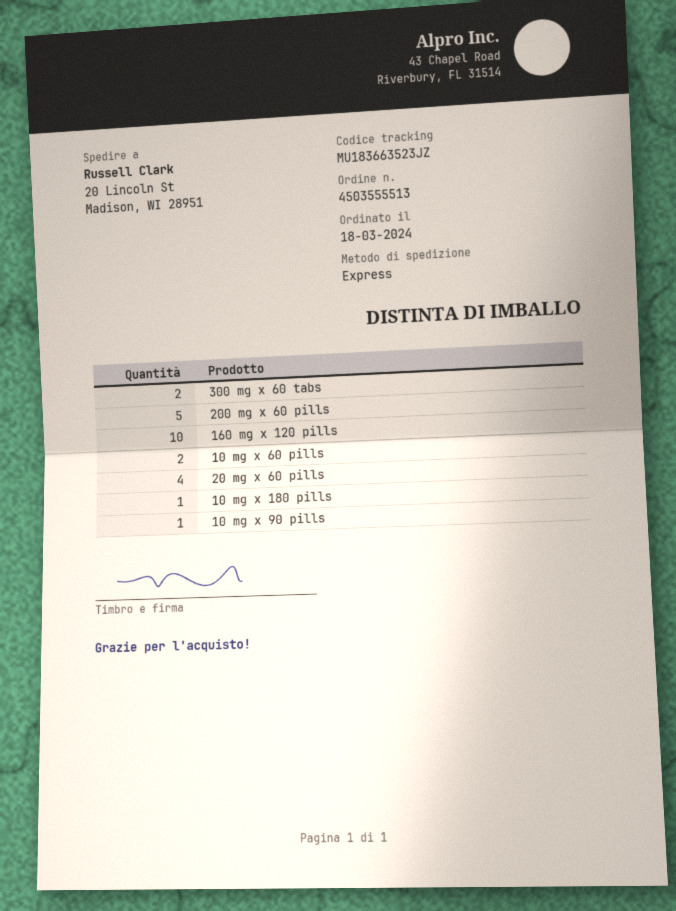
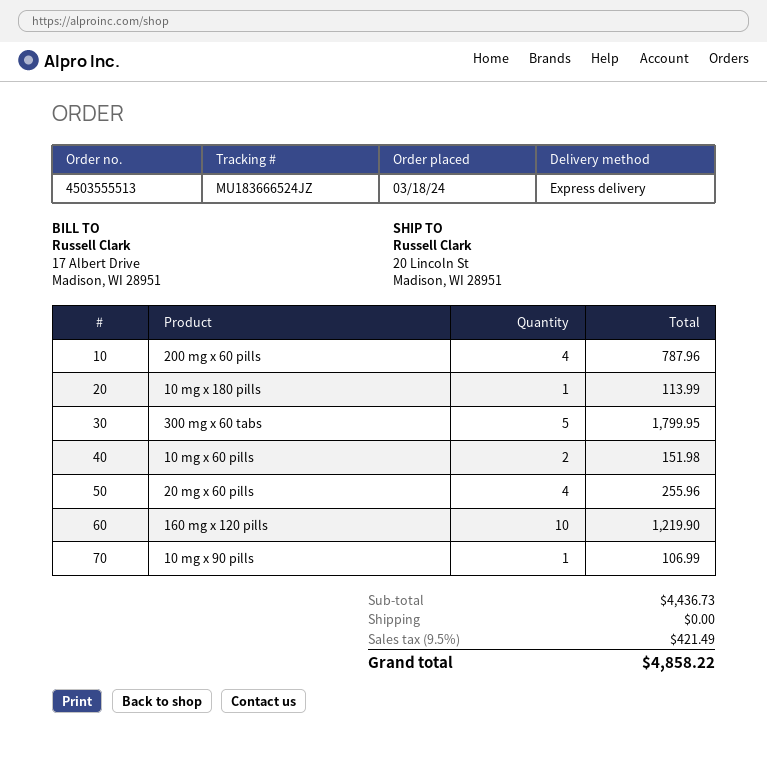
tracking number: MU183663523JZ -> MU183666524JZ
300 mg x 60 tabs: 2 -> 5
200 mg x 60 pills: 5 -> 4

